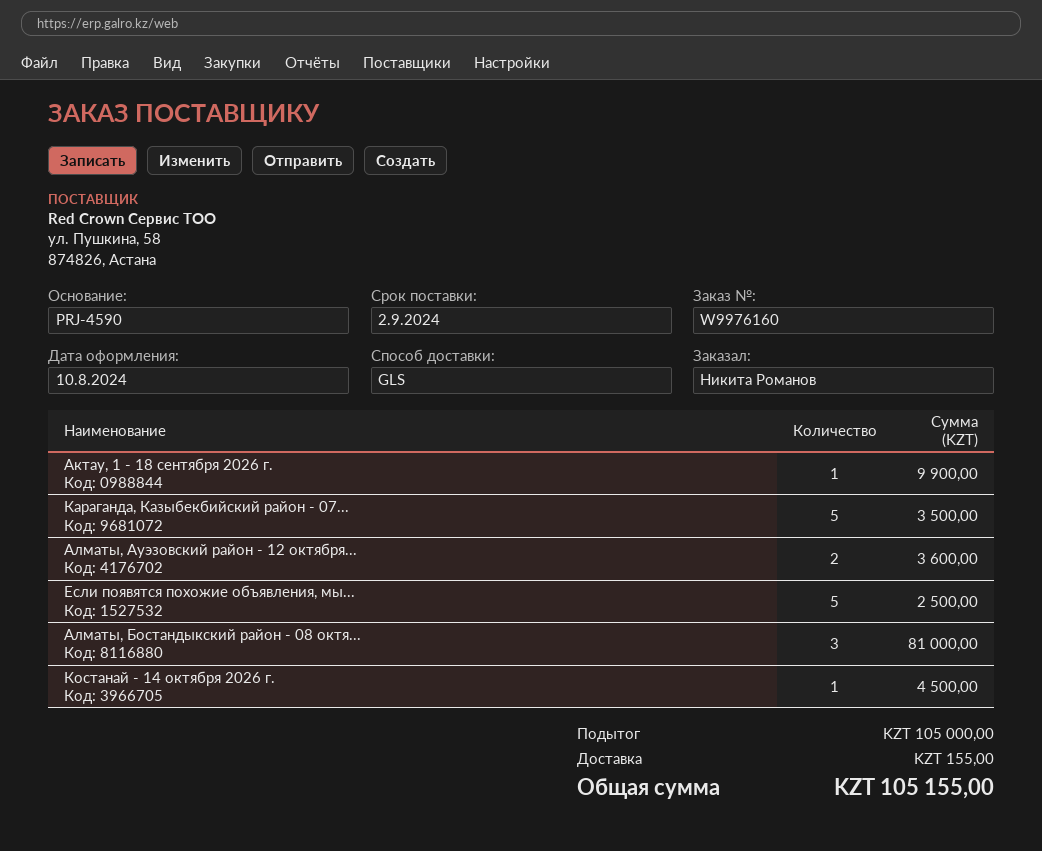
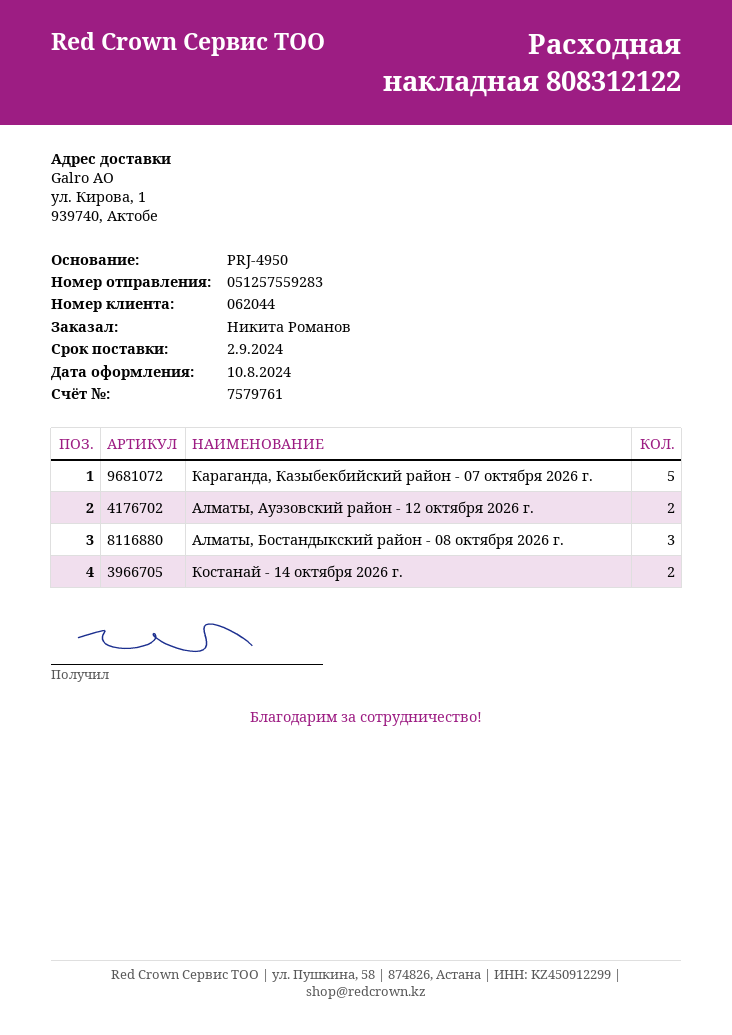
reference: PRJ-4590 -> PRJ-4950
Актау, 1 - 18 сентября 2026 г.: 1 -> none
Если появятся похожие объявления, мы...: 5 -> none
Костанай - 14 октября 2026 г.: 1 -> 2

